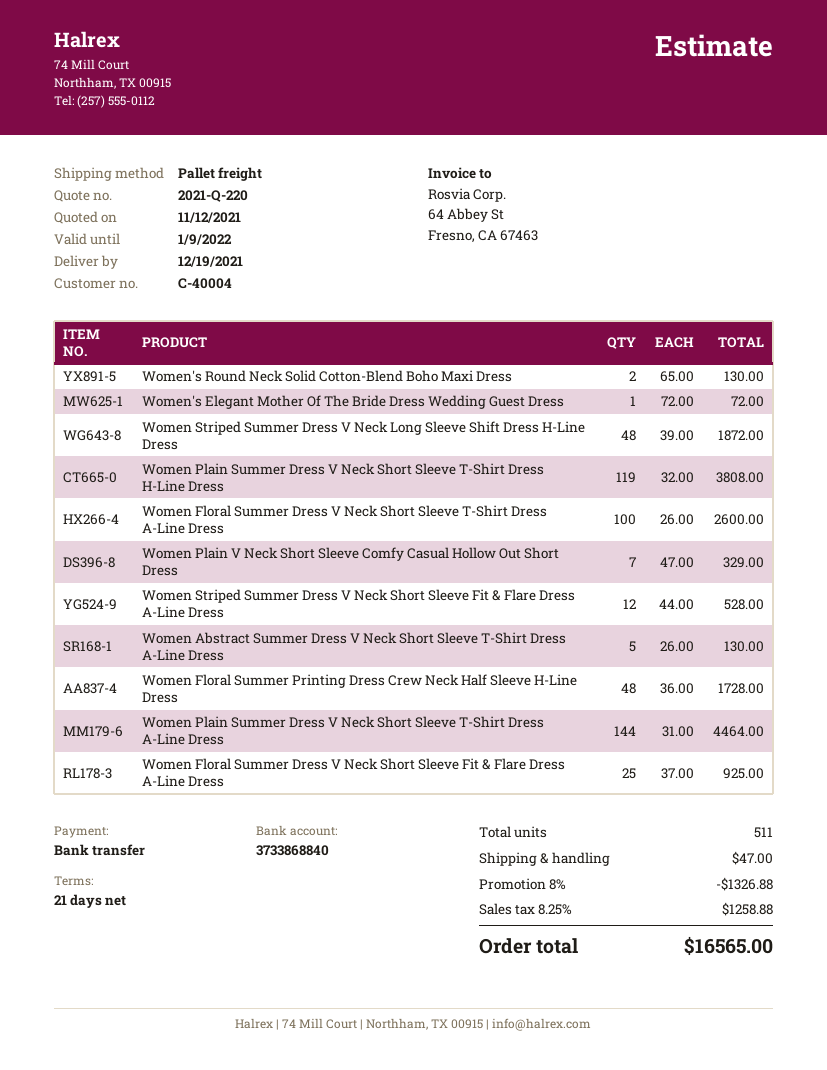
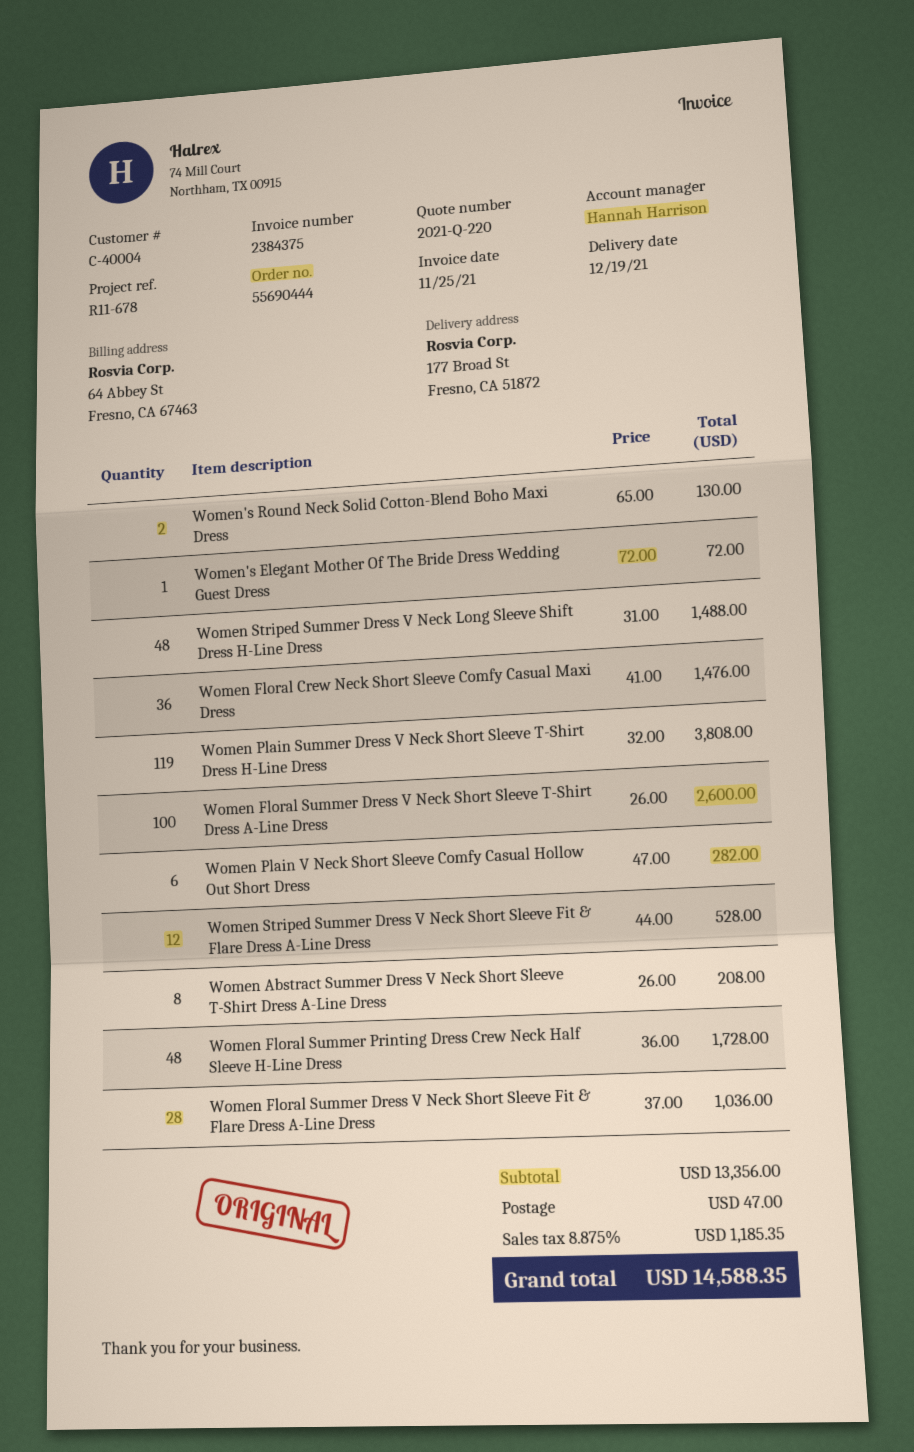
Women Striped Summer Dress V Neck Long Sleeve Shift Dress H-Line Dress: 48 x 39.00 = 1872.00 -> 48 x 31.00 = 1488.00
Women Plain V Neck Short Sleeve Comfy Casual Hollow Out Short Dress: 7 x 47.00 = 329.00 -> 6 x 47.00 = 282.00
Women Abstract Summer Dress V Neck Short Sleeve T-Shirt Dress A-Line Dress: 5 x 26.00 = 130.00 -> 8 x 26.00 = 208.00
Women Plain Summer Dress V Neck Short Sleeve T-Shirt Dress A-Line Dress: 144 x 31.00 = 4464.00 -> none
Women Floral Summer Dress V Neck Short Sleeve Fit & Flare Dress A-Line Dress: 25 x 37.00 = 925.00 -> 28 x 37.00 = 1036.00
Women Floral Crew Neck Short Sleeve Comfy Casual Maxi Dress: none -> 36 x 41.00 = 1476.00
discount: 8% = 1326.88 -> none
tax: 8.25% = 1258.88 -> 8.875% = 1185.35
total: 16565.00 -> 14588.35

